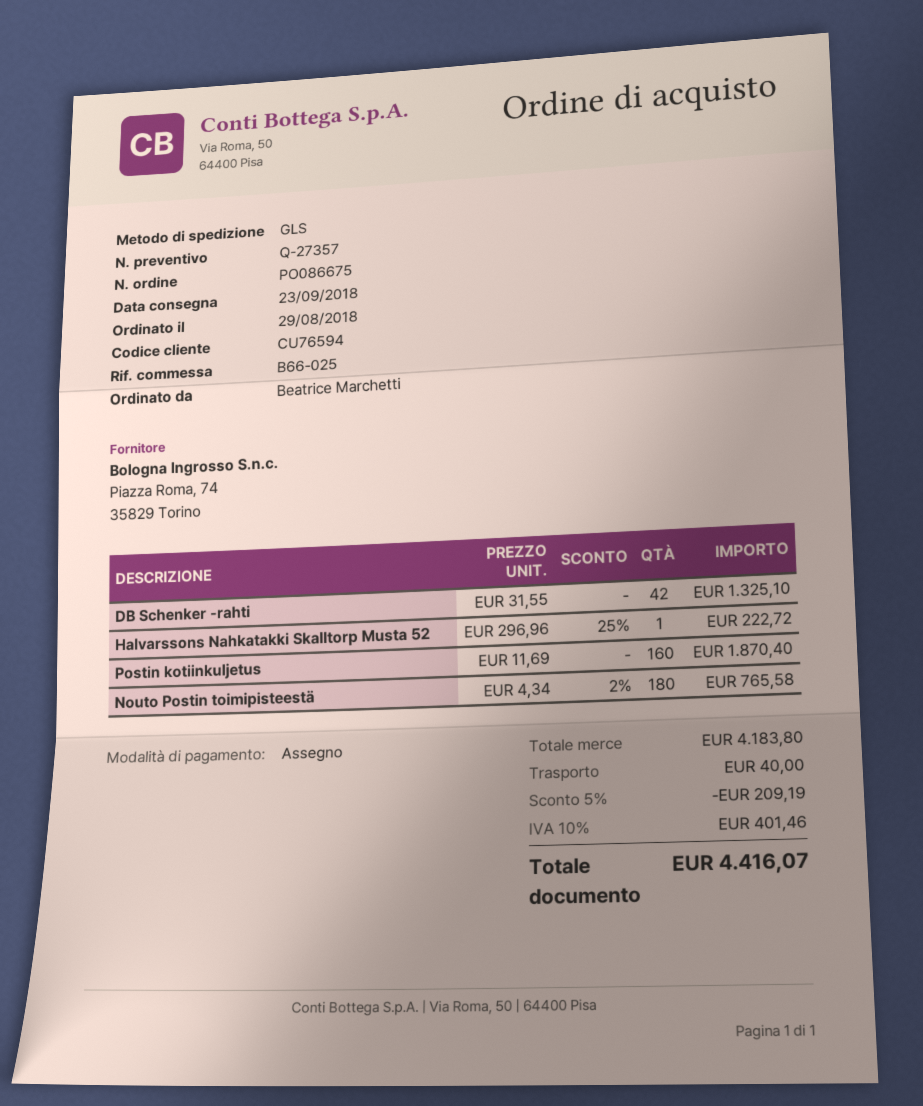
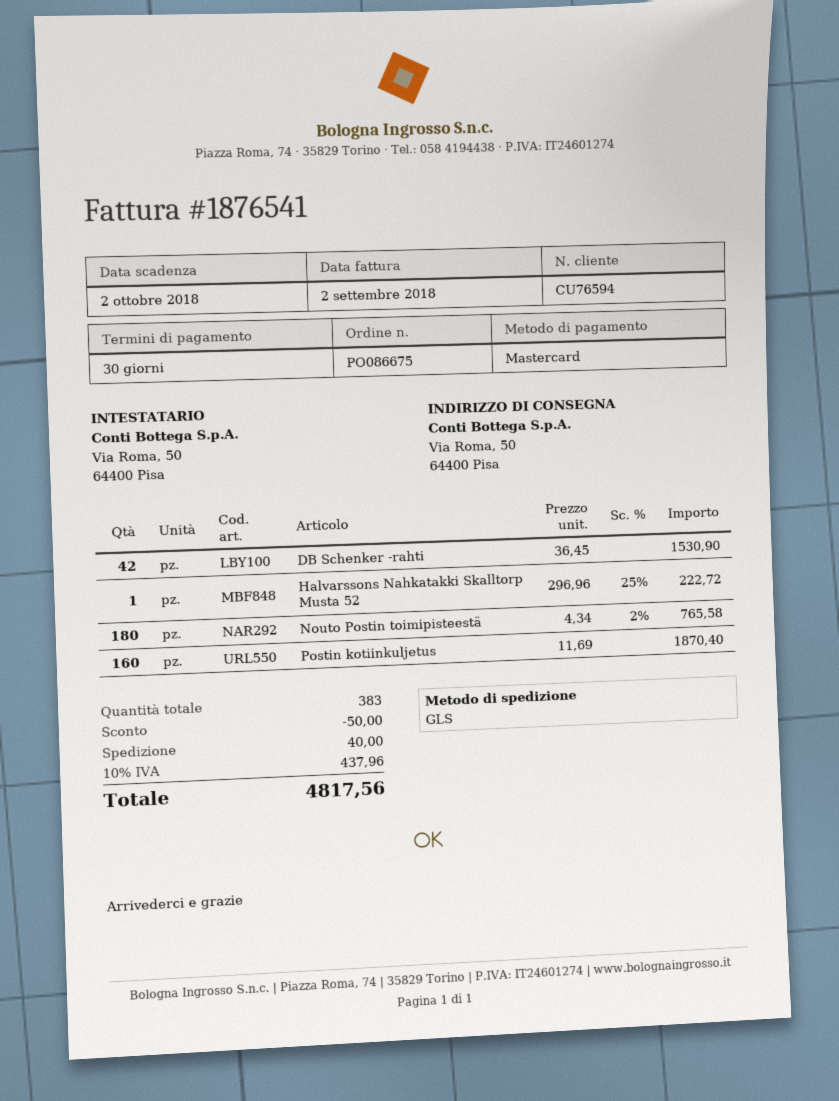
payment method: cheque -> Mastercard
DB Schenker -rahti: 42 x 31.55 = 1325.10 -> 42 x 36.45 = 1530.90
discount: 209.19 -> 50.00
tax: 10% = 401.46 -> 10% = 437.96
total: 4416.07 -> 4817.56

